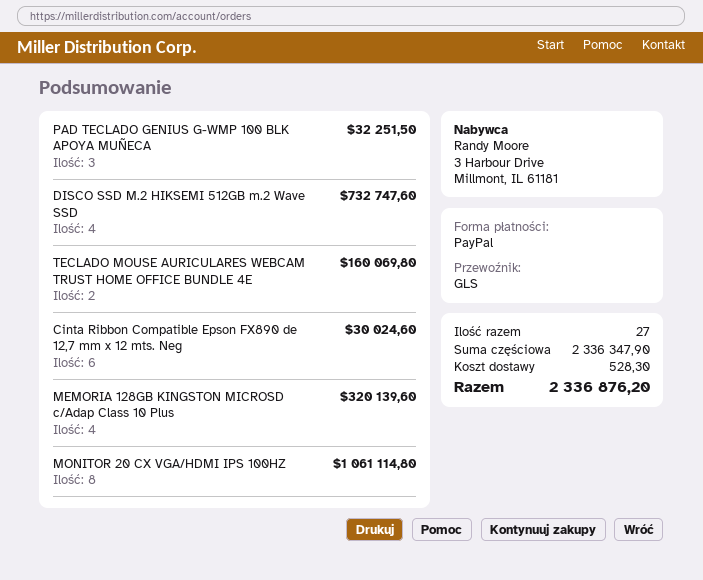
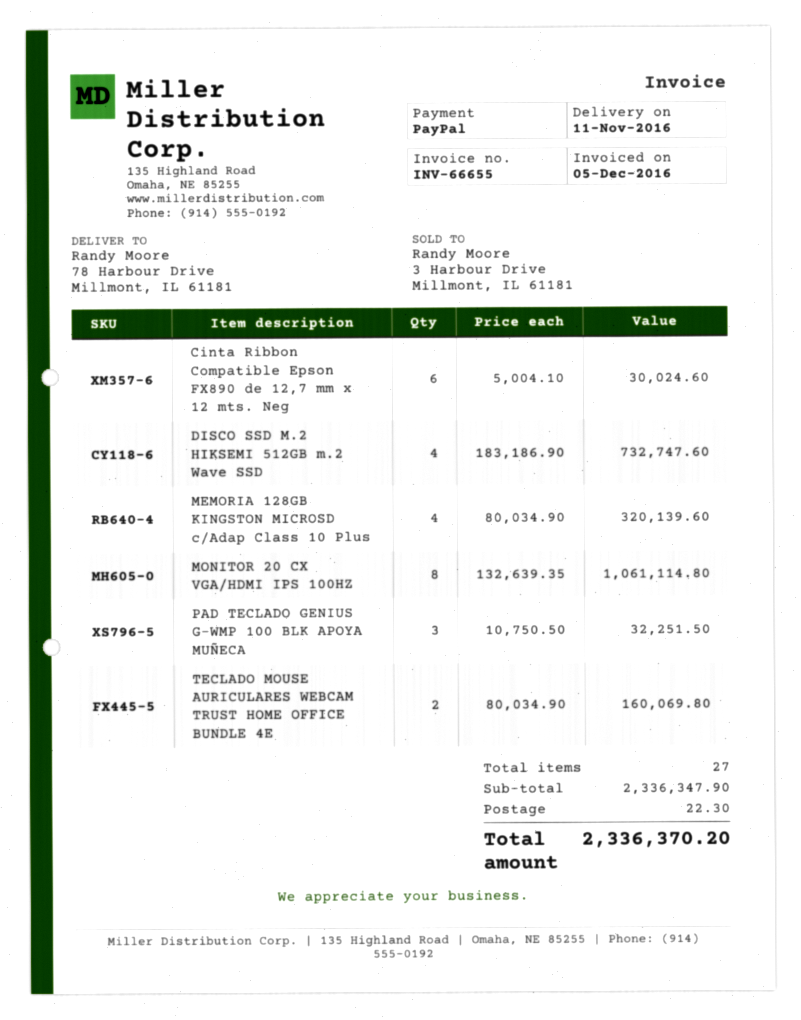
shipping: 528.30 -> 22.30
total: 2336876.20 -> 2336370.20

